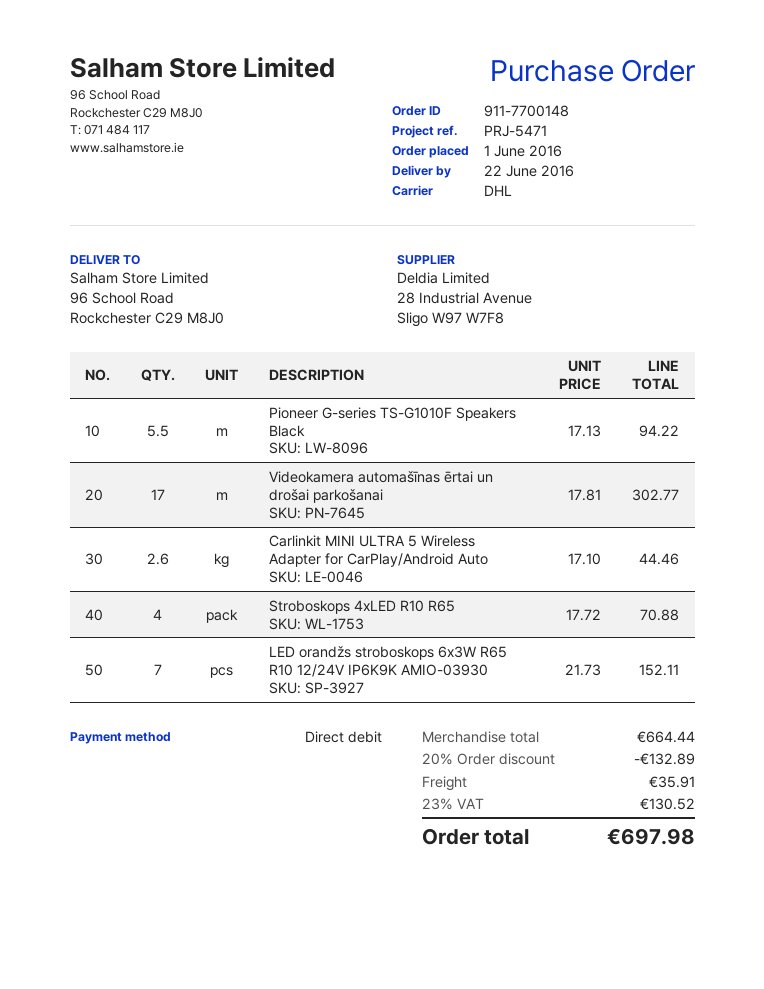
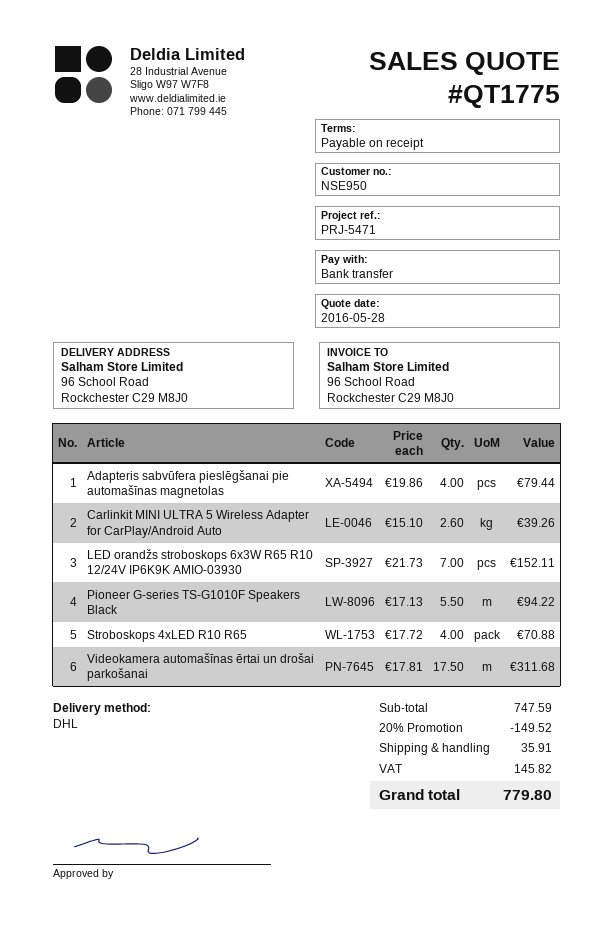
payment method: direct debit -> bank transfer
Videokamera automašīnas ērtai un drošai parkošanai: 17 x 17.81 = 302.77 -> 17.5 x 17.81 = 311.68
Carlinkit MINI ULTRA 5 Wireless Adapter for CarPlay/Android Auto: 2.6 x 17.10 = 44.46 -> 2.6 x 15.10 = 39.26
Adapteris sabvūfera pieslēgšanai pie automašīnas magnetolas: none -> 4 x 19.86 = 79.44
subtotal: 664.44 -> 747.59
discount: 20% = 132.89 -> 20% = 149.52
tax: 130.52 -> 145.82
total: 697.98 -> 779.80

